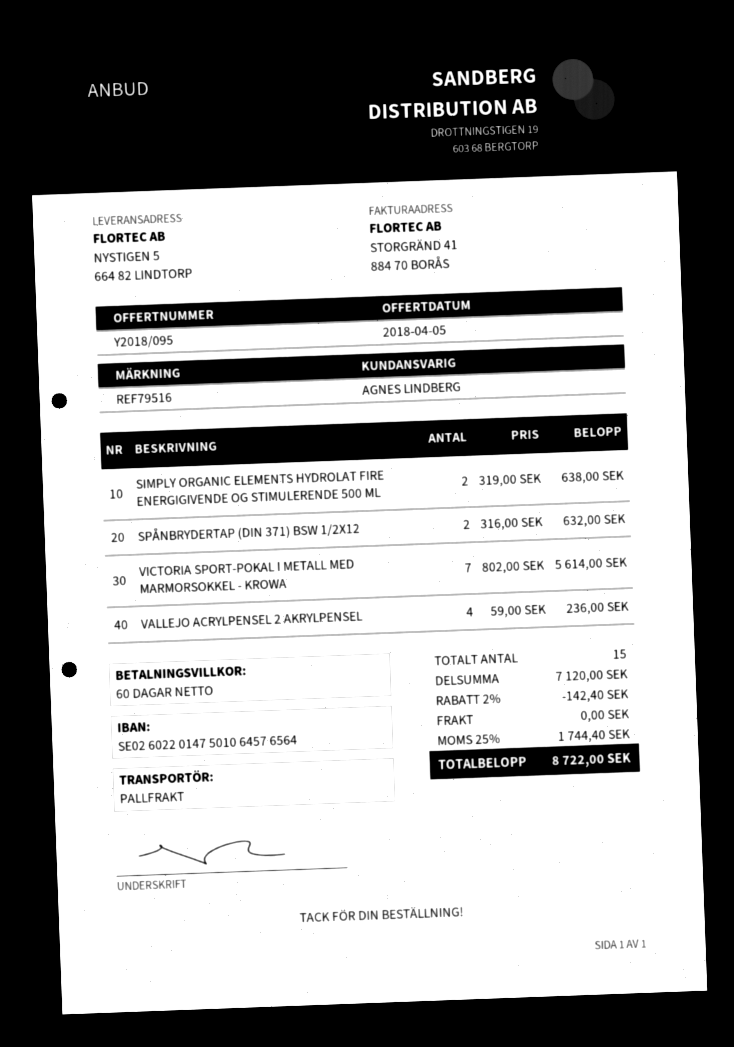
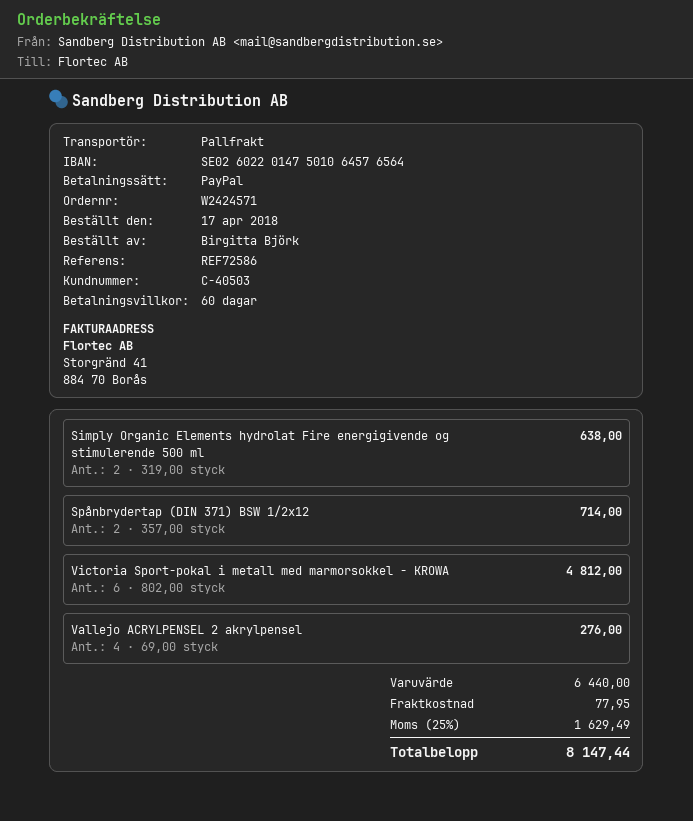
reference: REF79516 -> REF72586
SPÅNBRYDERTAP (DIN 371) BSW 1/2X12: 2 x 316.00 = 632.00 -> 2 x 357.00 = 714.00
VICTORIA SPORT-POKAL I METALL MED MARMORSOKKEL - KROWA: 7 x 802.00 = 5614.00 -> 6 x 802.00 = 4812.00
VALLEJO ACRYLPENSEL 2 AKRYLPENSEL: 4 x 59.00 = 236.00 -> 4 x 69.00 = 276.00
subtotal: 7120.00 -> 6440.00
discount: 2% = 142.40 -> none
shipping: 0.00 -> 77.95
tax: 25% = 1744.40 -> 25% = 1629.49
total: 8722.00 -> 8147.44

